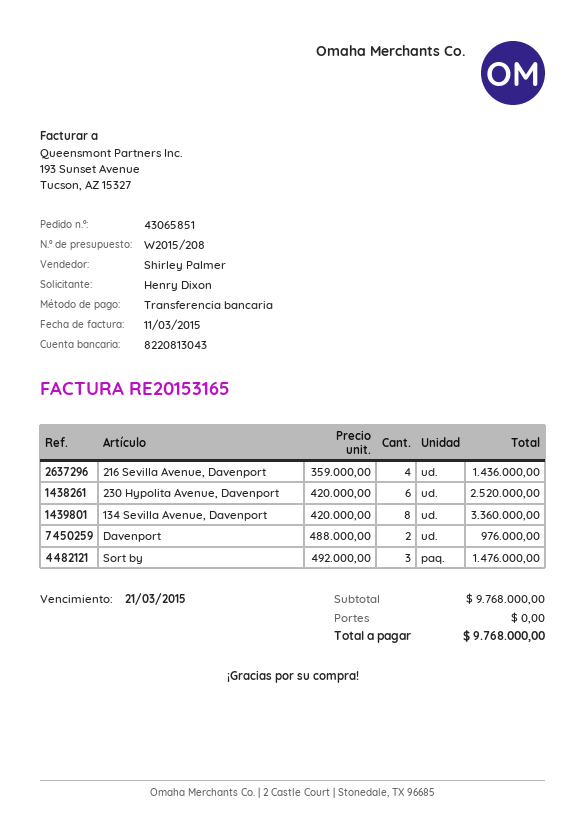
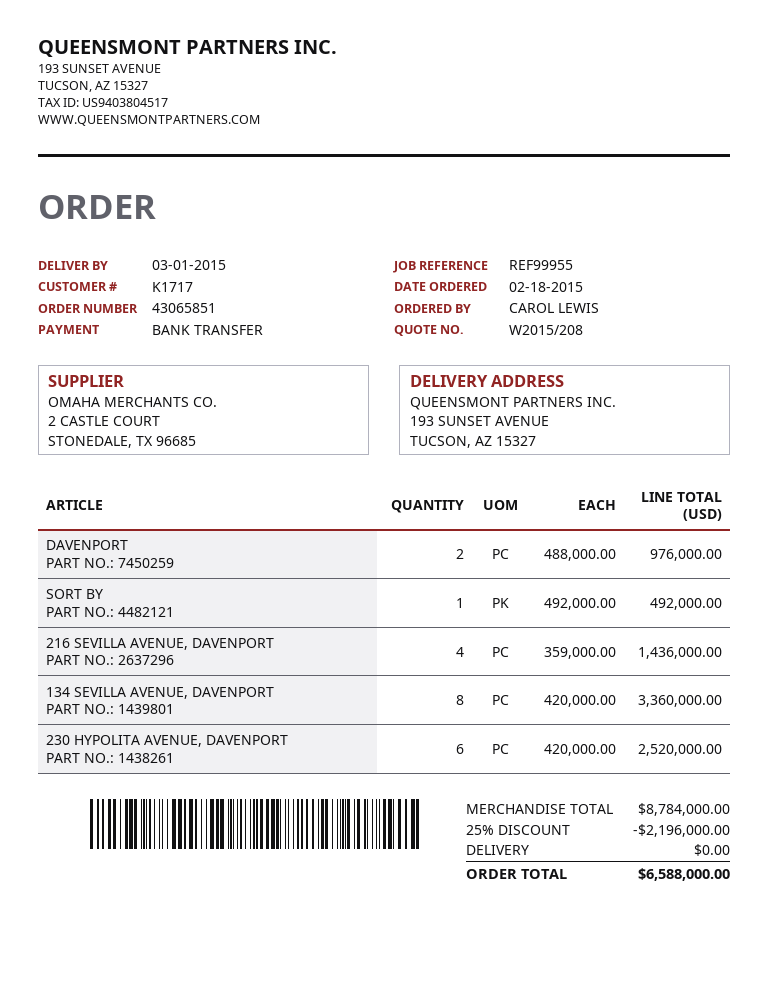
ordered by: Henry Dixon -> CAROL LEWIS
Sort by: 3 x 492000.00 = 1476000.00 -> 1 x 492000.00 = 492000.00
subtotal: 9768000.00 -> 8784000.00
discount: none -> 25% = 2196000.00
total: 9768000.00 -> 6588000.00

